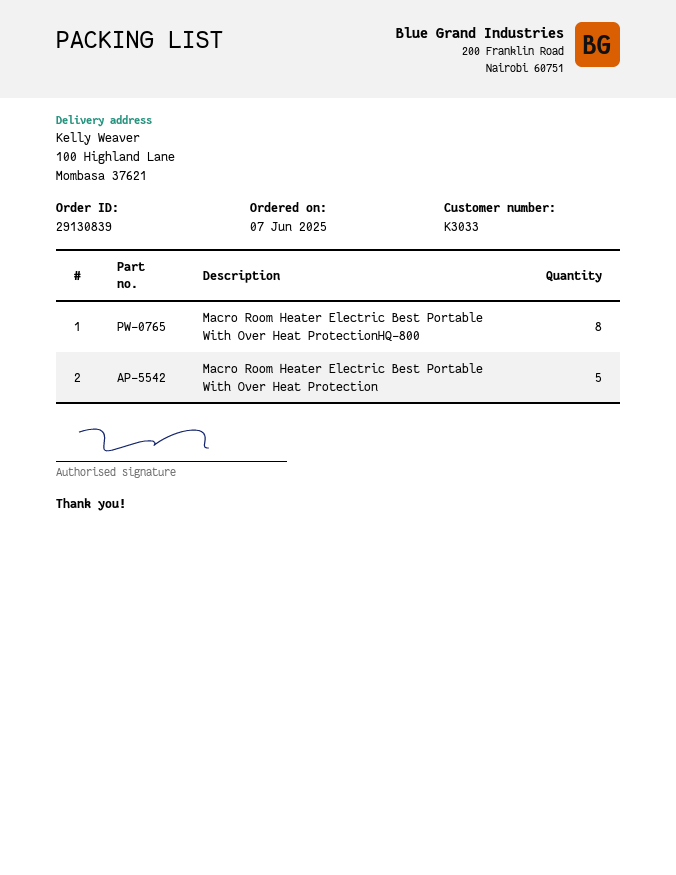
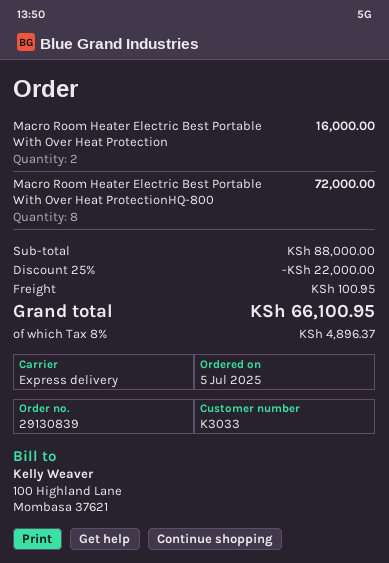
order date: 2025-06-07 -> 2025-07-05
Macro Room Heater Electric Best Portable With Over Heat Protection: 5 -> 2

